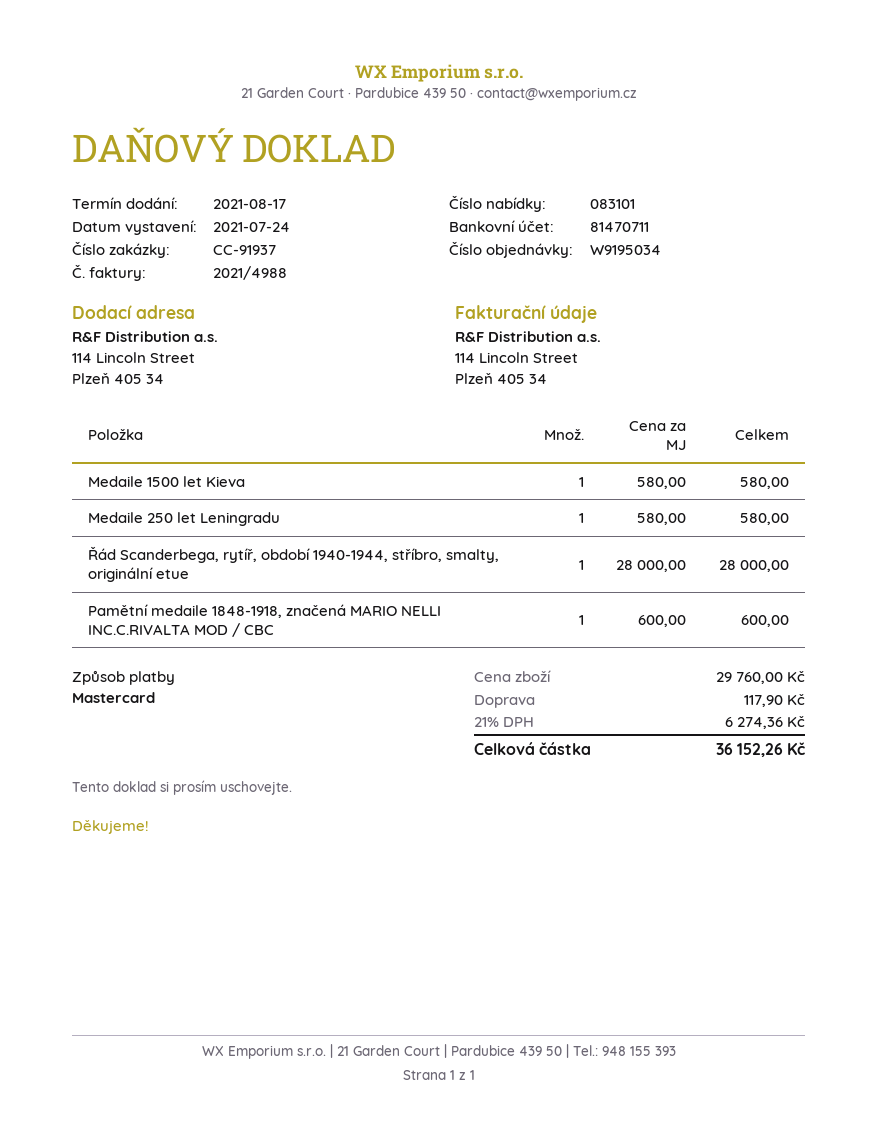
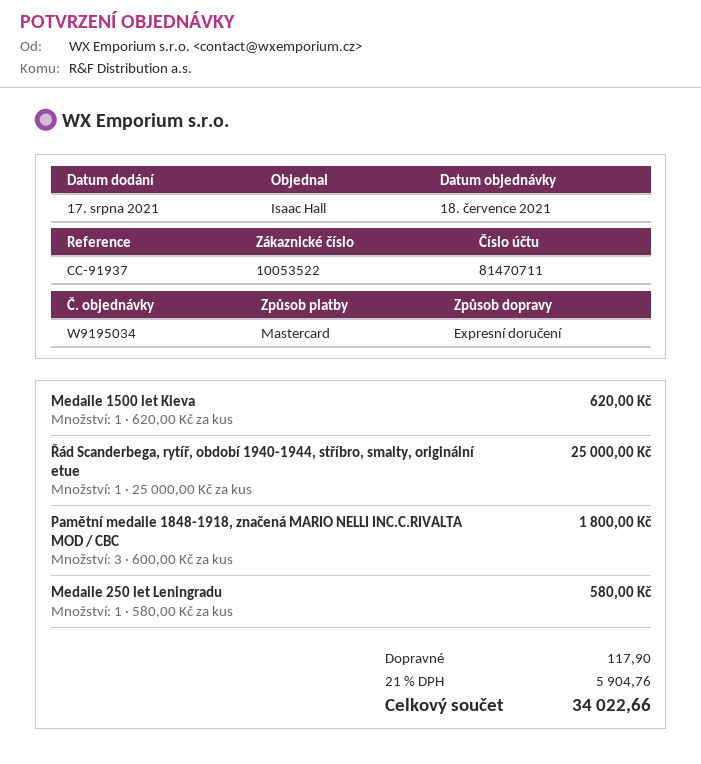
Medaile 1500 let Kieva: 1 x 580.00 = 580.00 -> 1 x 620.00 = 620.00
Řád Scanderbega, rytíř, období 1940-1944, stříbro, smalty, originální etue: 1 x 28000.00 = 28000.00 -> 1 x 25000.00 = 25000.00
Pamětní medaile 1848-1918, značená MARIO NELLI INC.C.RIVALTA MOD / CBC: 1 x 600.00 = 600.00 -> 3 x 600.00 = 1800.00
tax: 21% = 6274.36 -> 21% = 5904.76
total: 36152.26 -> 34022.66

